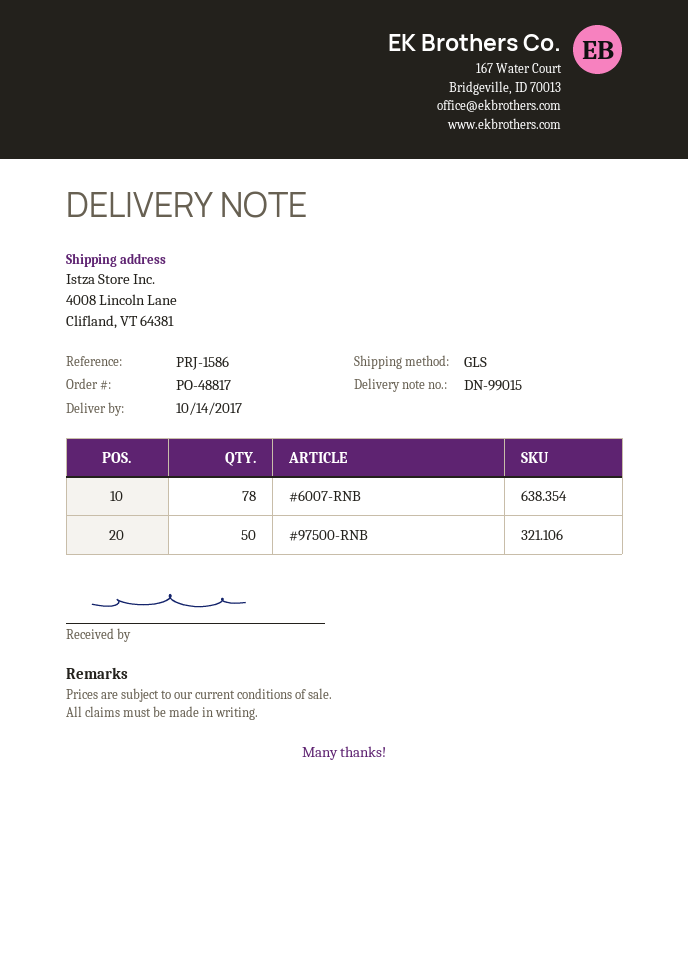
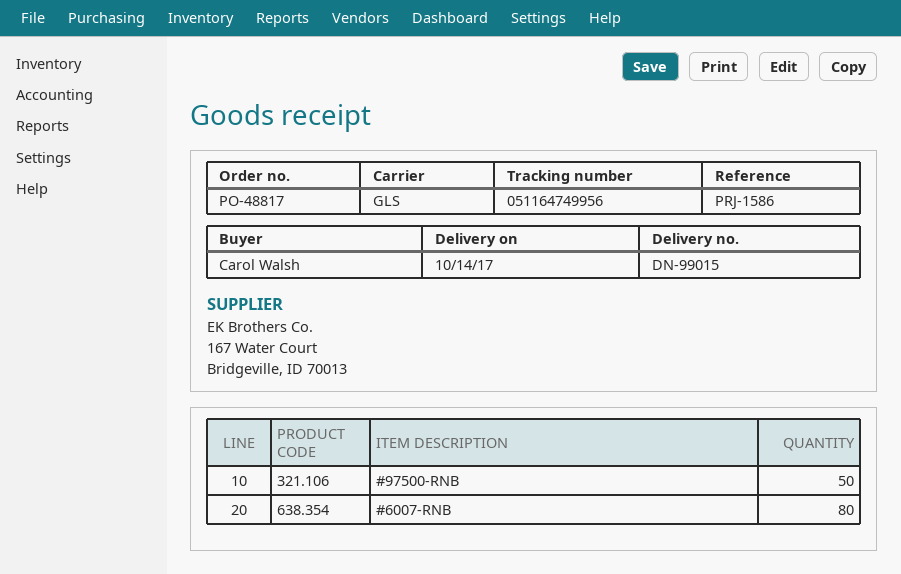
#6007-RNB: 78 -> 80

